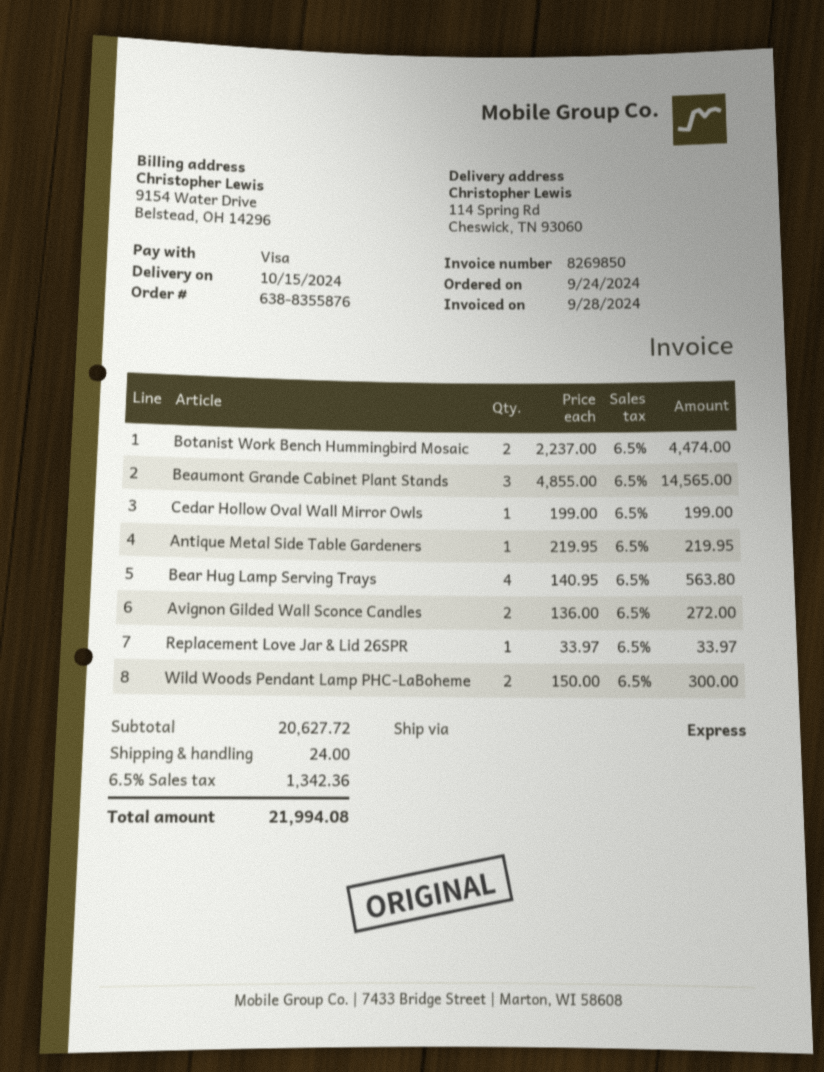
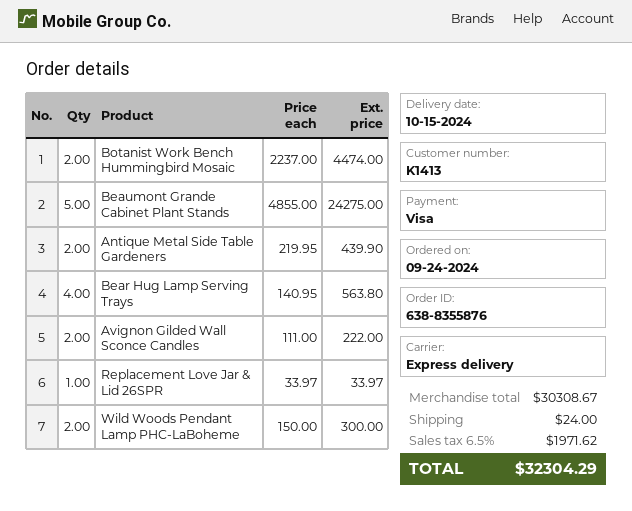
Beaumont Grande Cabinet Plant Stands: 3 x 4855.00 = 14565.00 -> 5 x 4855.00 = 24275.00
Cedar Hollow Oval Wall Mirror Owls: 1 x 199.00 = 199.00 -> none
Antique Metal Side Table Gardeners: 1 x 219.95 = 219.95 -> 2 x 219.95 = 439.90
Avignon Gilded Wall Sconce Candles: 2 x 136.00 = 272.00 -> 2 x 111.00 = 222.00
subtotal: 20627.72 -> 30308.67
tax: 6.5% = 1342.36 -> 6.5% = 1971.62
total: 21994.08 -> 32304.29

